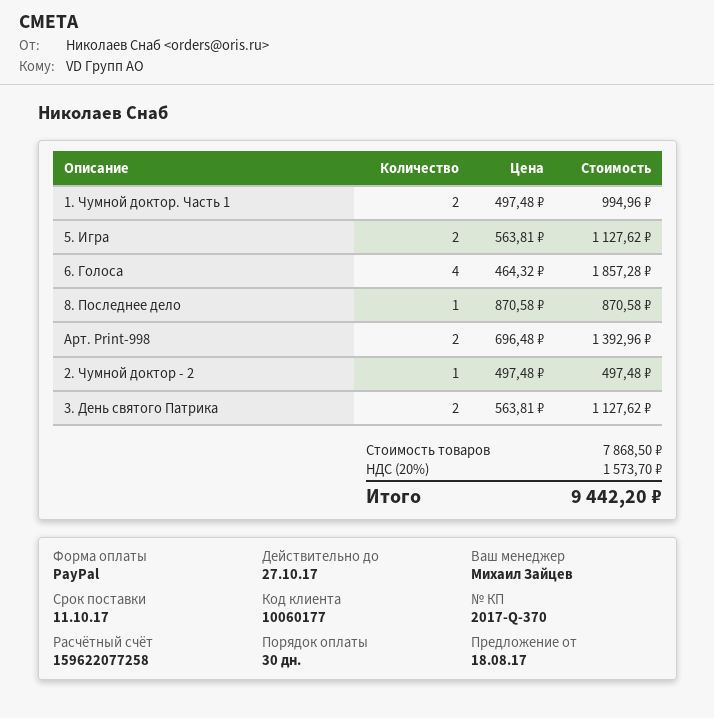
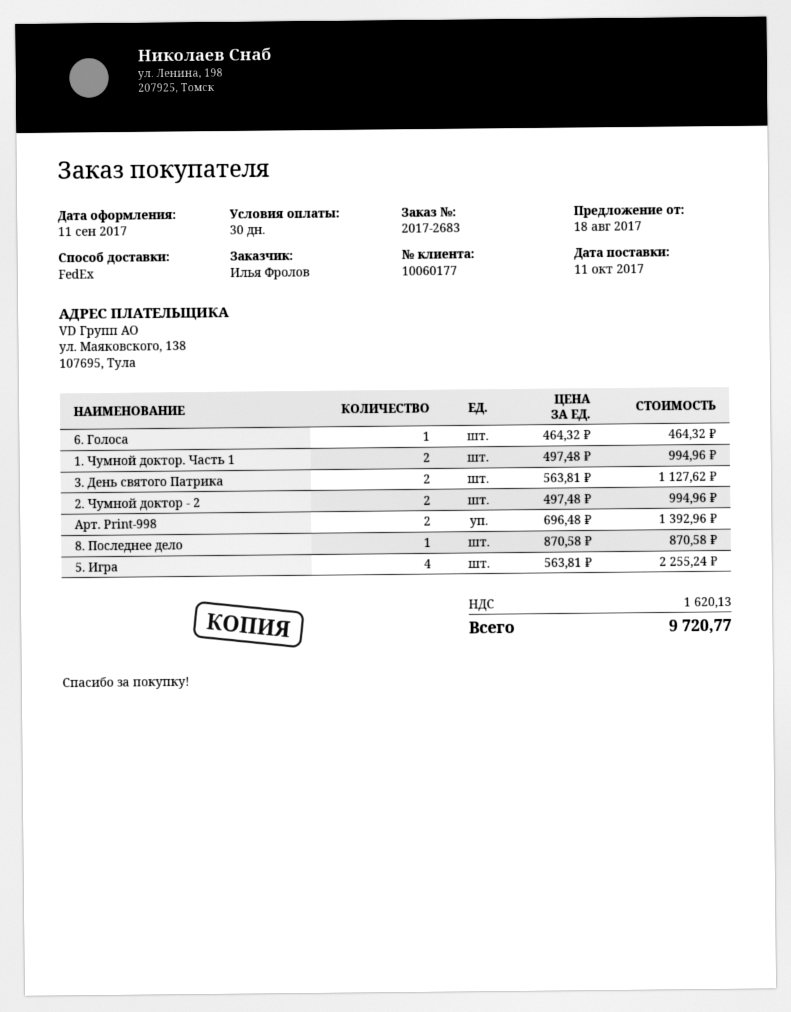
5. Игра: 2 x 563.81 = 1127.62 -> 4 x 563.81 = 2255.24
6. Голоса: 4 x 464.32 = 1857.28 -> 1 x 464.32 = 464.32
2. Чумной доктор - 2: 1 x 497.48 = 497.48 -> 2 x 497.48 = 994.96
tax: 1573.70 -> 1620.13
total: 9442.20 -> 9720.77

